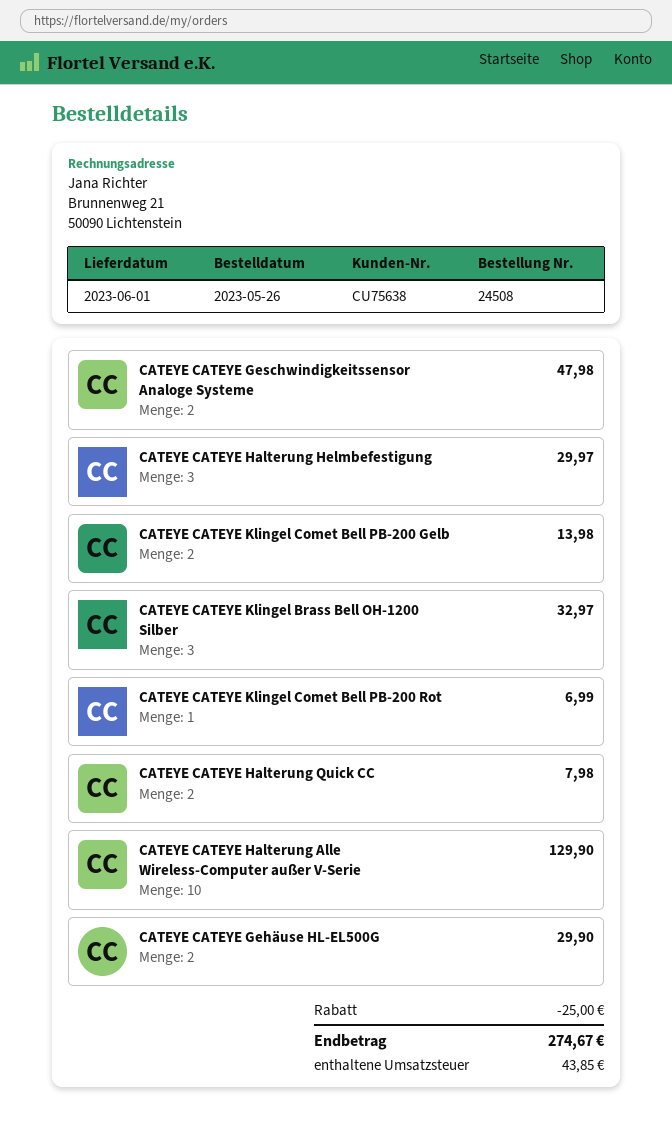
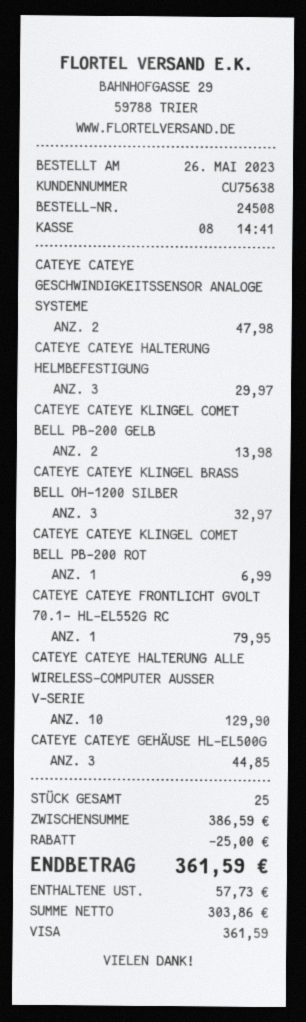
CATEYE CATEYE Halterung Quick CC: 2 for 7.98 -> none
CATEYE CATEYE Gehäuse HL-EL500G: 2 for 29.90 -> 3 for 44.85
CATEYE CATEYE FRONTLICHT GVOLT 70.1- HL-EL552G RC: none -> 1 for 79.95
tax: 43.85 -> 57.73
total: 274.67 -> 361.59

